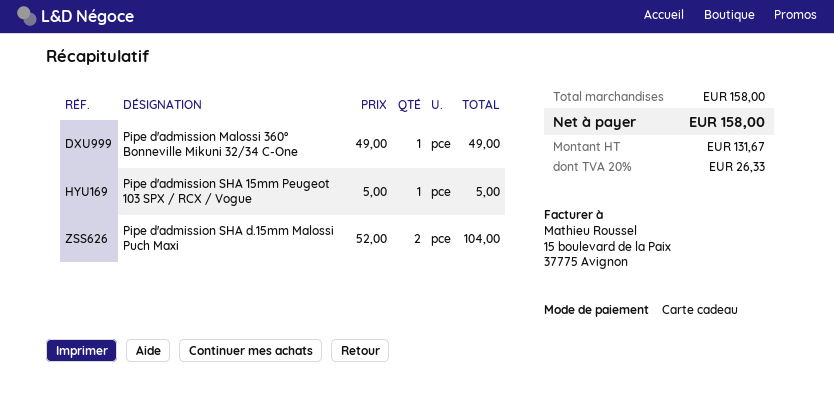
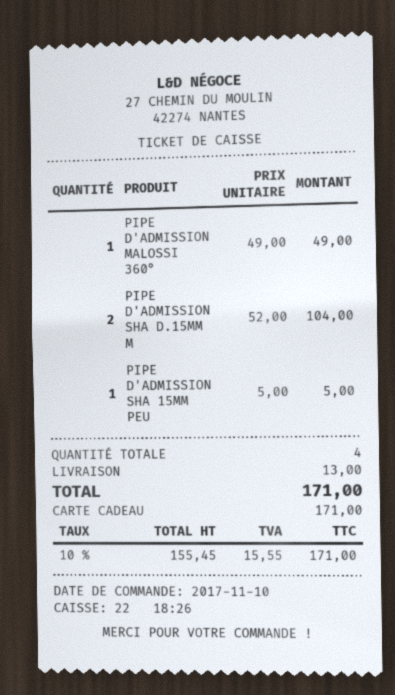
shipping: none -> 13.00
net: 131.67 -> 155.45
tax: 20% = 26.33 -> 10% = 15.55
total: 158.00 -> 171.00

